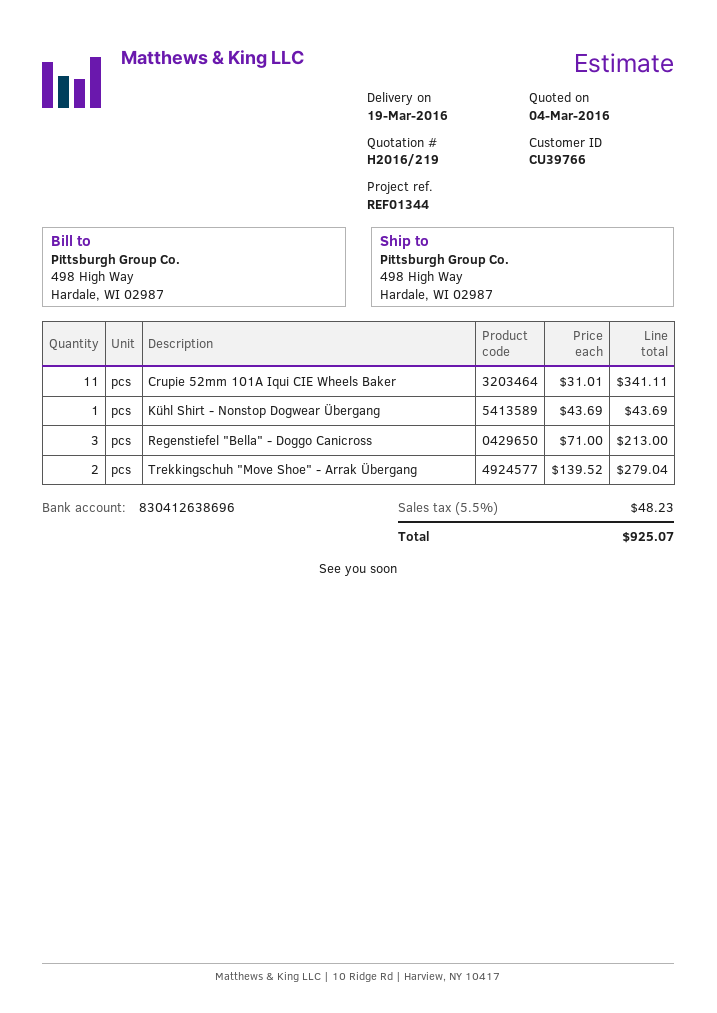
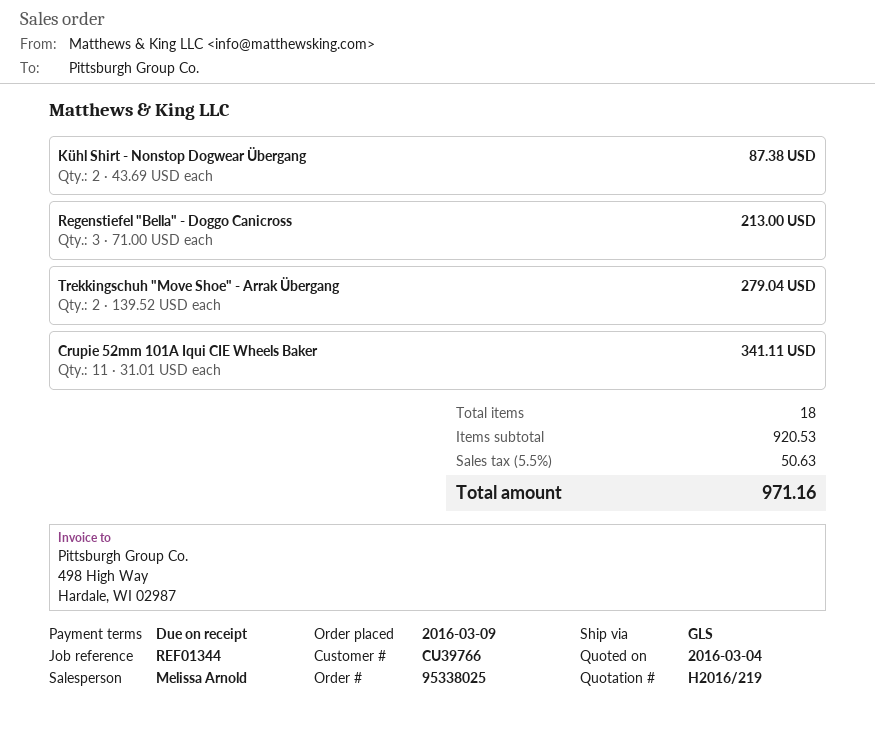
Kühl Shirt - Nonstop Dogwear Übergang: 1 x 43.69 = 43.69 -> 2 x 43.69 = 87.38
tax: 5.5% = 48.23 -> 5.5% = 50.63
total: 925.07 -> 971.16

